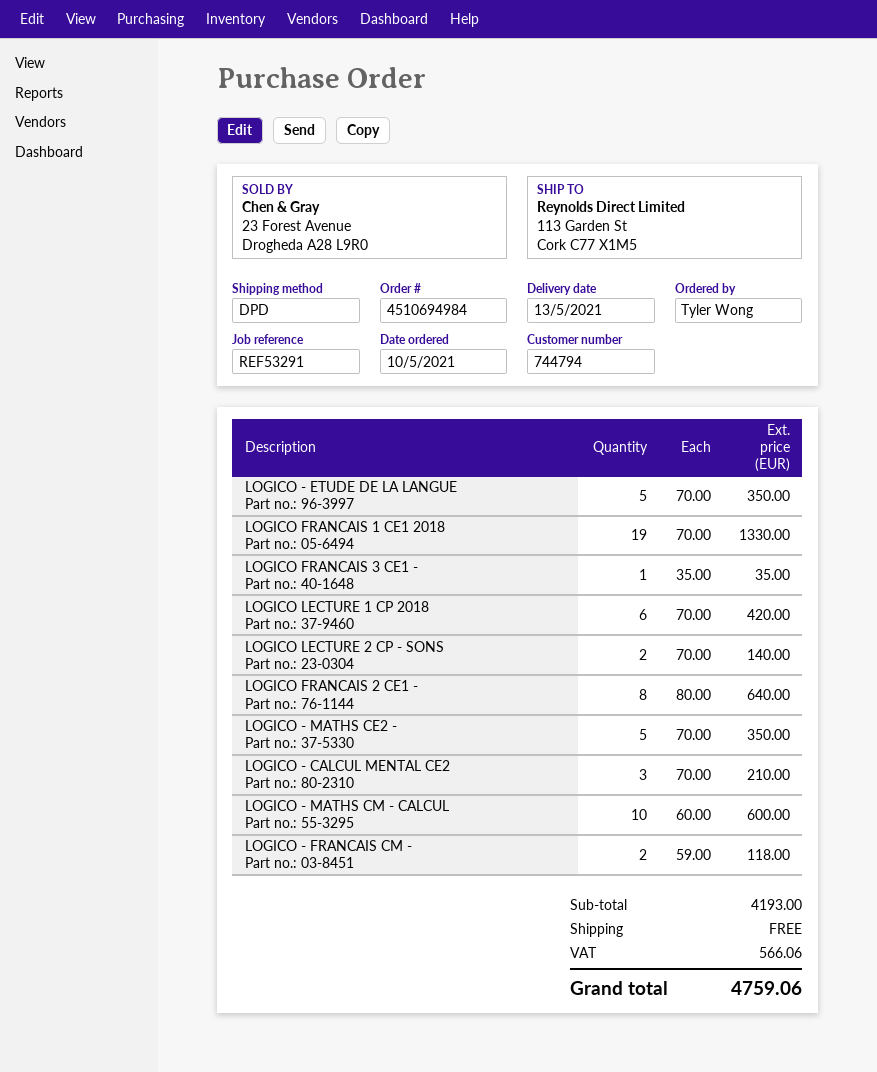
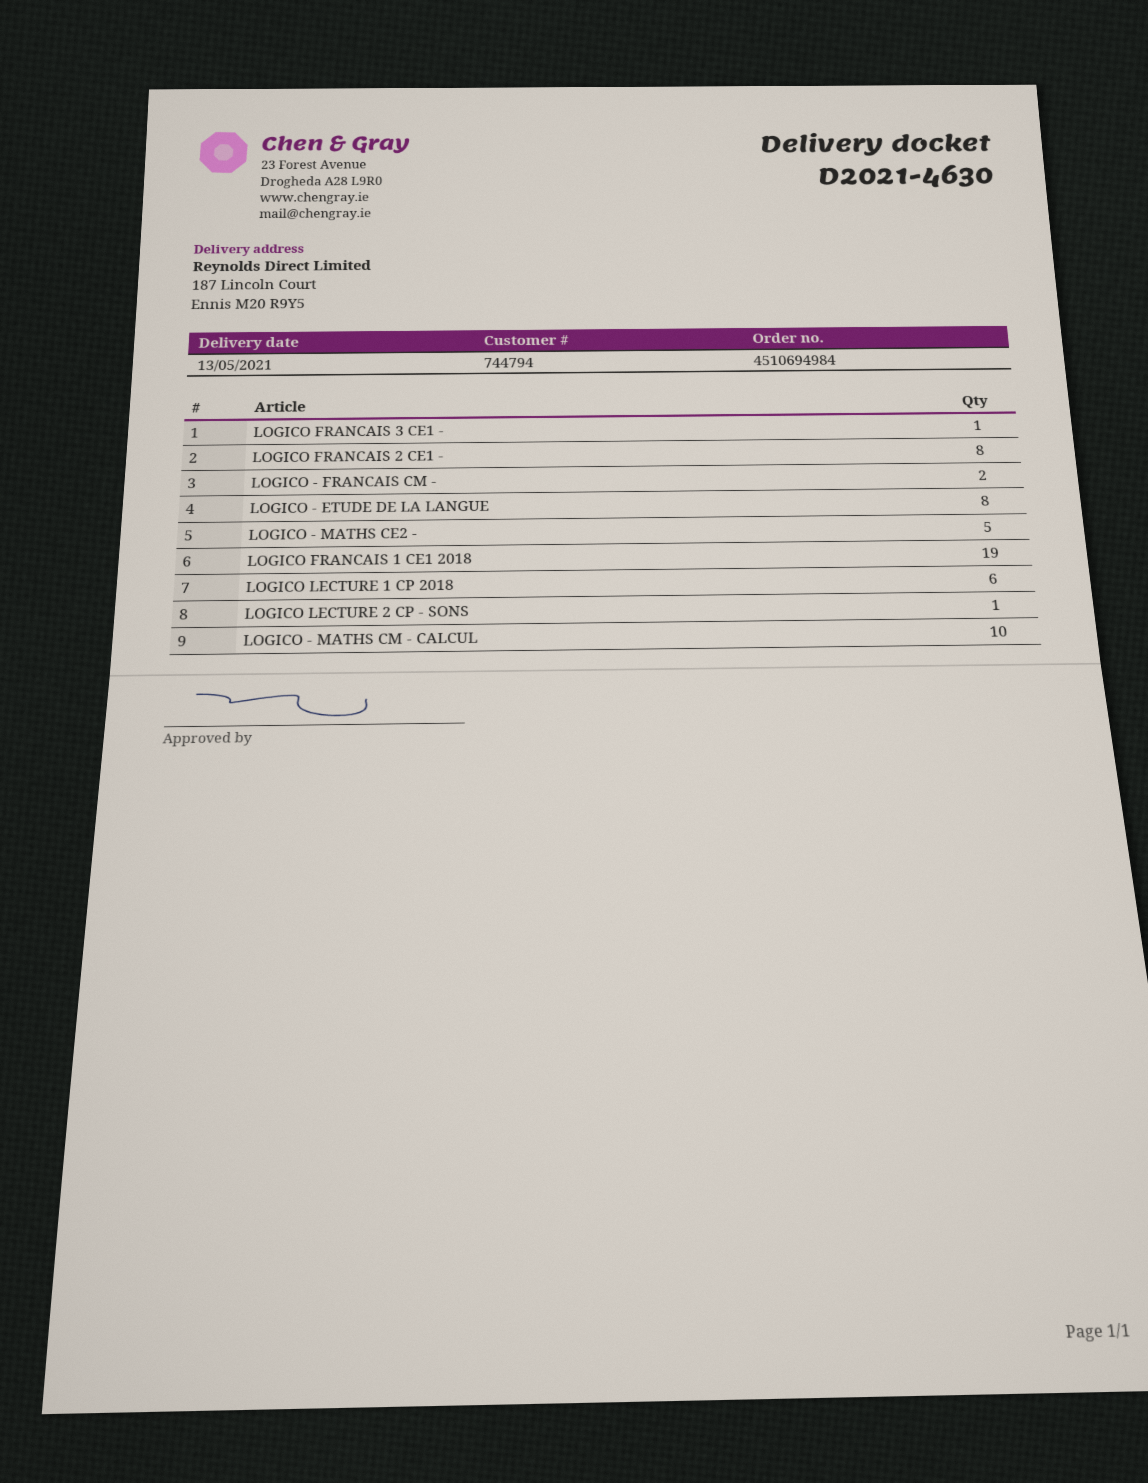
ship to: 113 Garden St, Cork C77 X1M5 -> 187 Lincoln Court, Ennis M20 R9Y5
LOGICO - ETUDE DE LA LANGUE: 5 -> 8
LOGICO LECTURE 2 CP - SONS: 2 -> 1
LOGICO - CALCUL MENTAL CE2: 3 -> none

